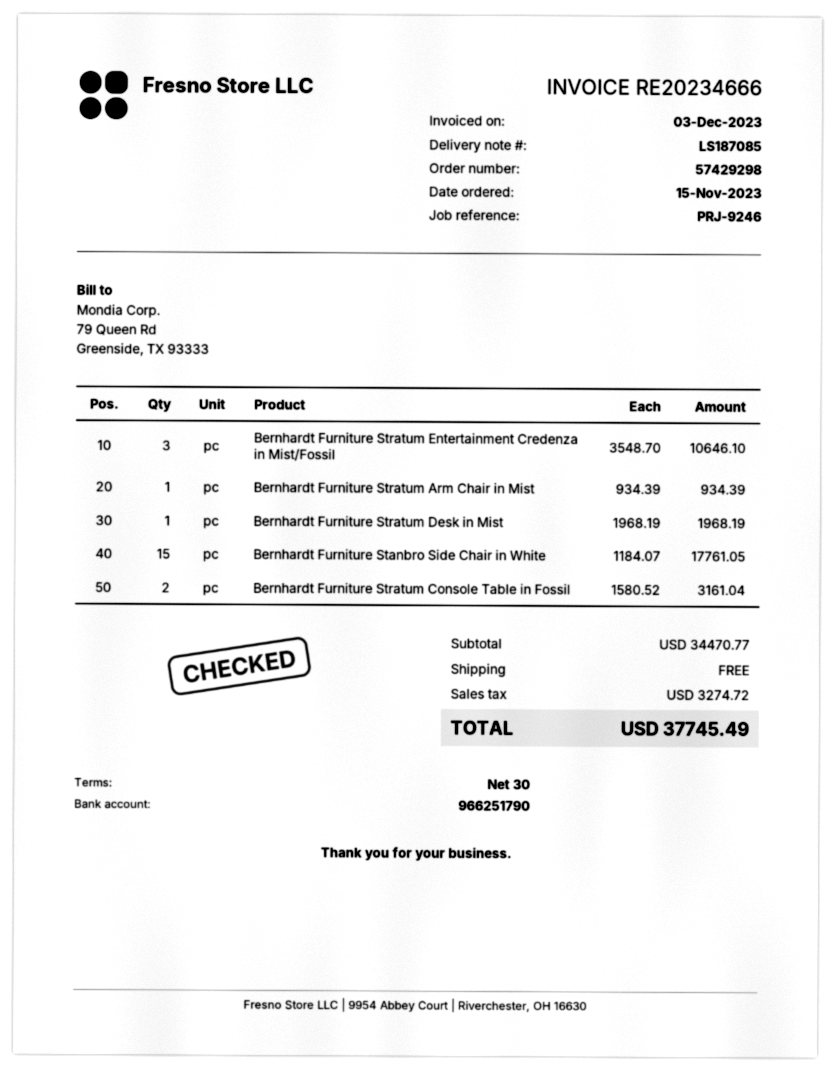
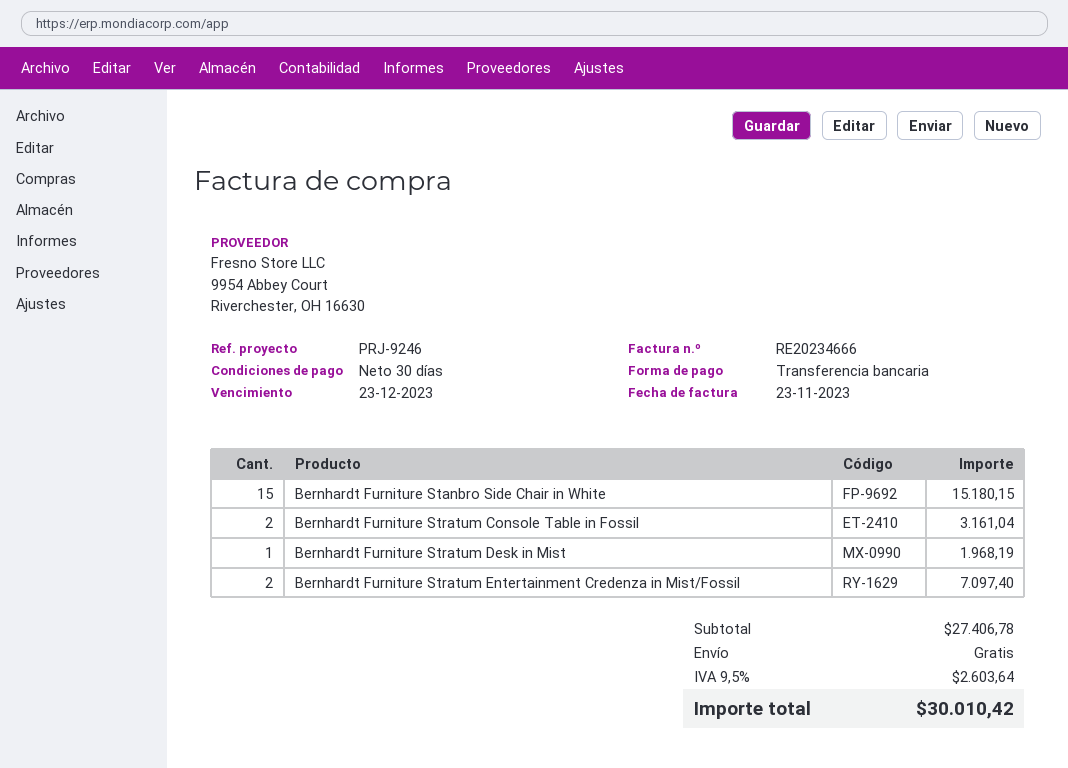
invoice date: 2023-12-03 -> 2023-11-23
Bernhardt Furniture Stratum Entertainment Credenza in Mist/Fossil: 3 for 10646.10 -> 2 for 7097.40
Bernhardt Furniture Stratum Arm Chair in Mist: 1 for 934.39 -> none
Bernhardt Furniture Stanbro Side Chair in White: 15 for 17761.05 -> 15 for 15180.15
subtotal: 34470.77 -> 27406.78
tax: 3274.72 -> 2603.64
total: 37745.49 -> 30010.42

